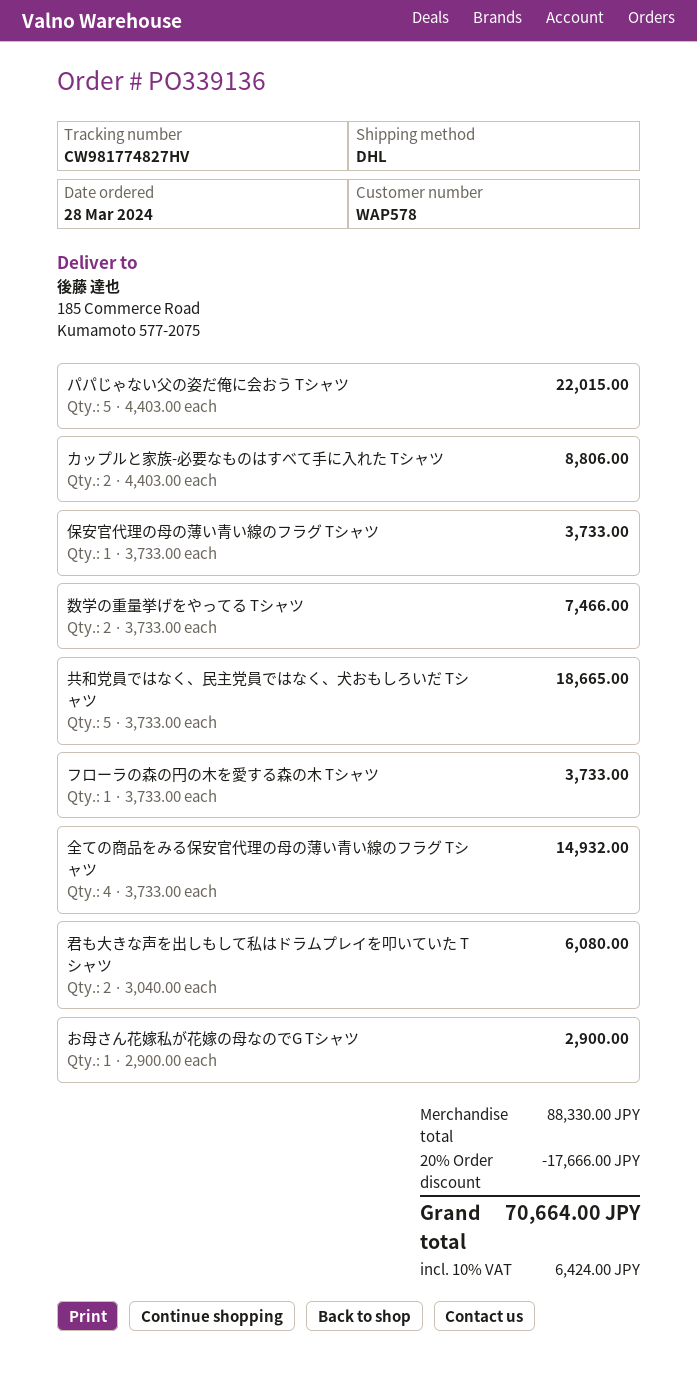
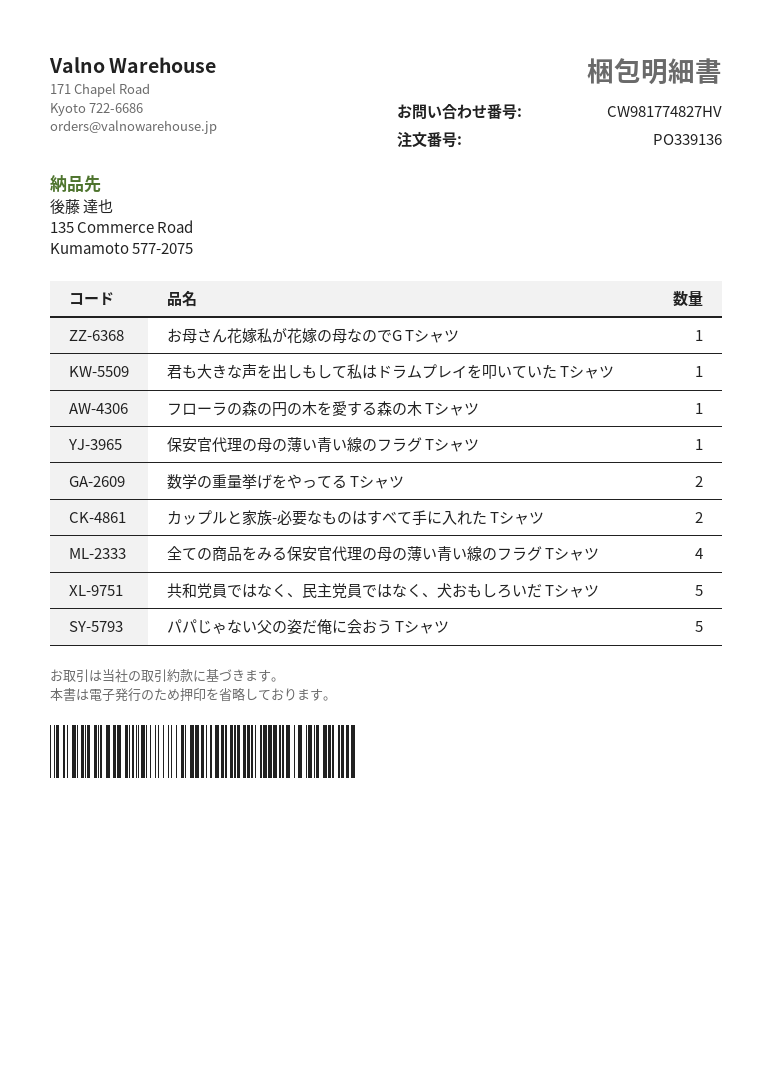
ship to: 185 Commerce Road, Kumamoto 577-2075 -> 135 Commerce Road, Kumamoto 577-2075
君も大きな声を出しもして私はドラムプレイを叩いていた Tシャツ: 2 -> 1

